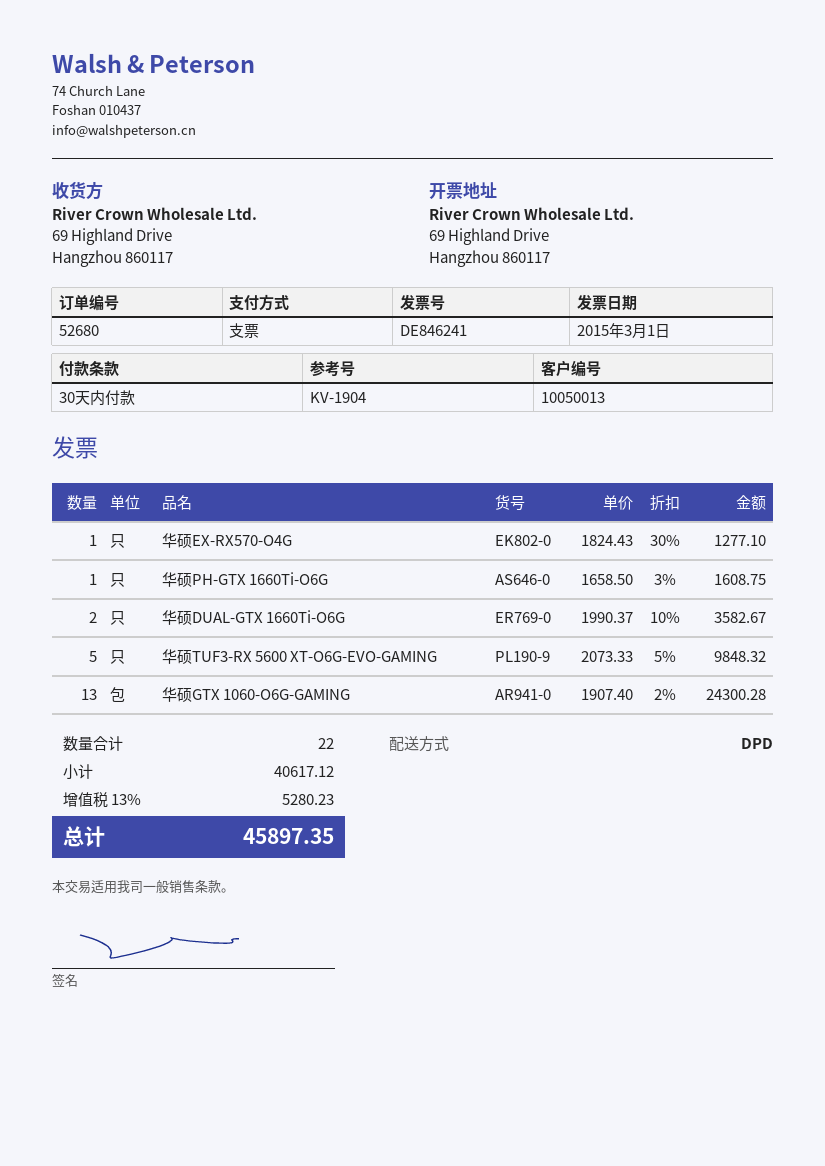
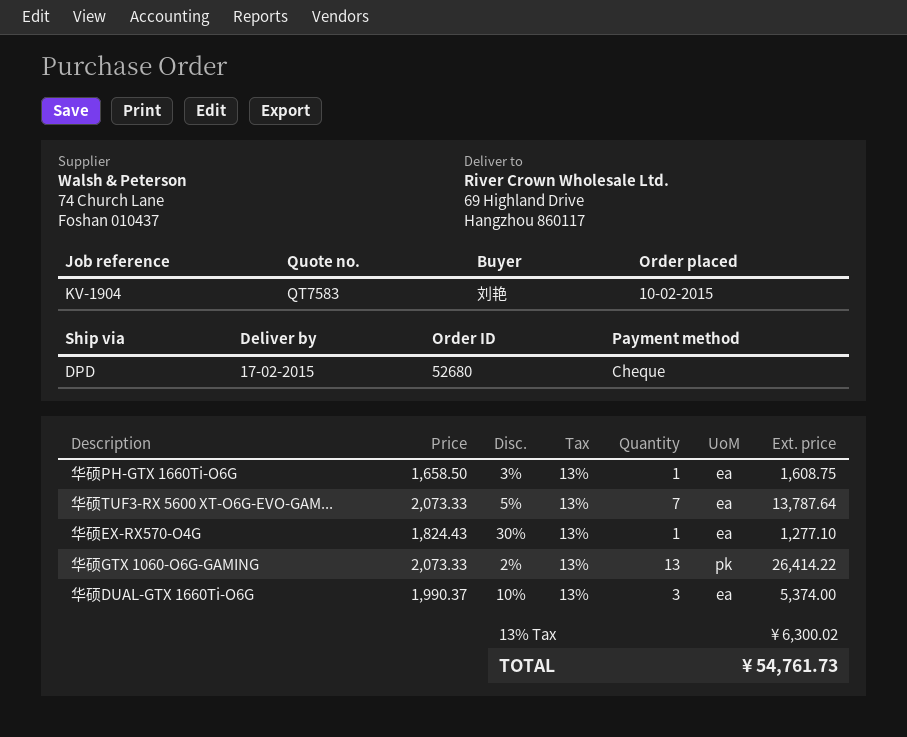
华硕DUAL-GTX 1660Ti-O6G: 2 x 1990.37 - 10% = 3582.67 -> 3 x 1990.37 - 10% = 5374.00
华硕TUF3-RX 5600 XT-O6G-EVO-GAMING: 5 x 2073.33 - 5% = 9848.32 -> 7 x 2073.33 - 5% = 13787.64
华硕GTX 1060-O6G-GAMING: 13 x 1907.40 - 2% = 24300.28 -> 13 x 2073.33 - 2% = 26414.22
tax: 13% = 5280.23 -> 13% = 6300.02
total: 45897.35 -> 54761.73

